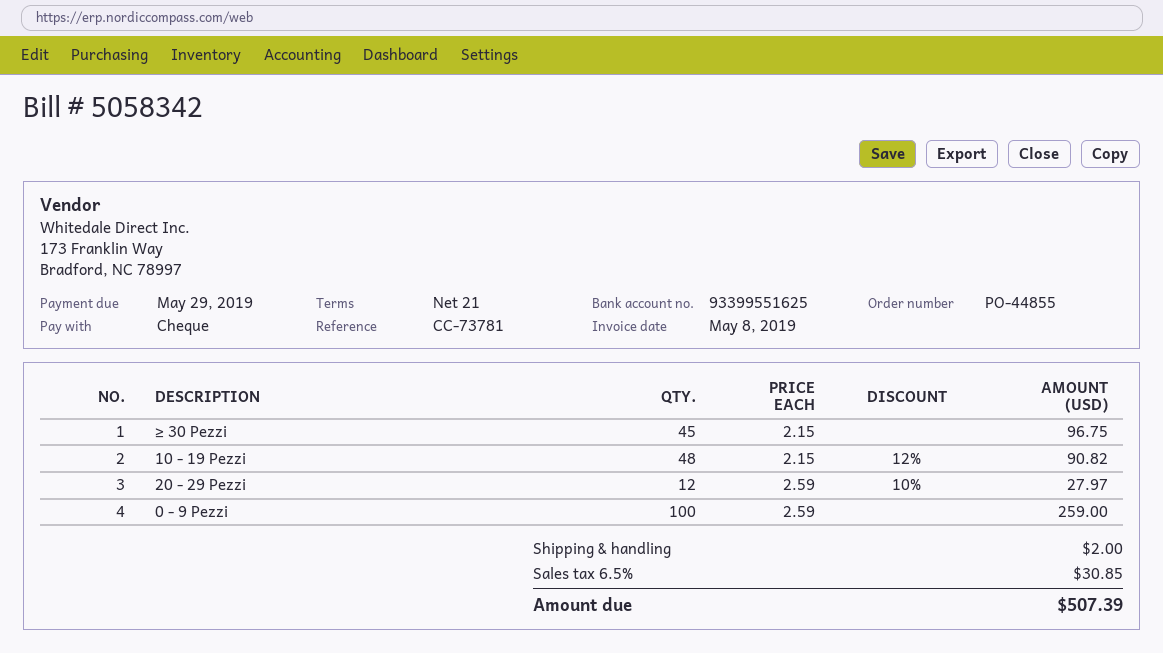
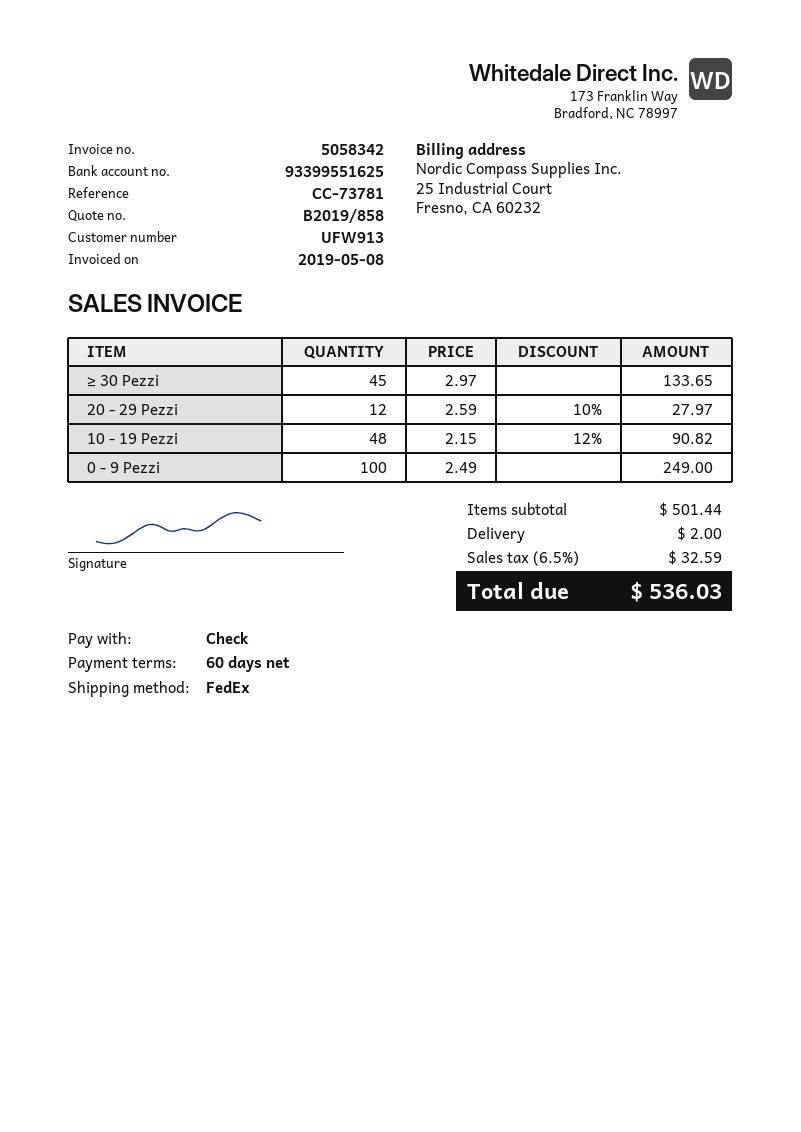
payment terms: 21 days -> 60 days
≥ 30 Pezzi: 45 x 2.15 = 96.75 -> 45 x 2.97 = 133.65
0 - 9 Pezzi: 100 x 2.59 = 259.00 -> 100 x 2.49 = 249.00
tax: 6.5% = 30.85 -> 6.5% = 32.59
total: 507.39 -> 536.03

